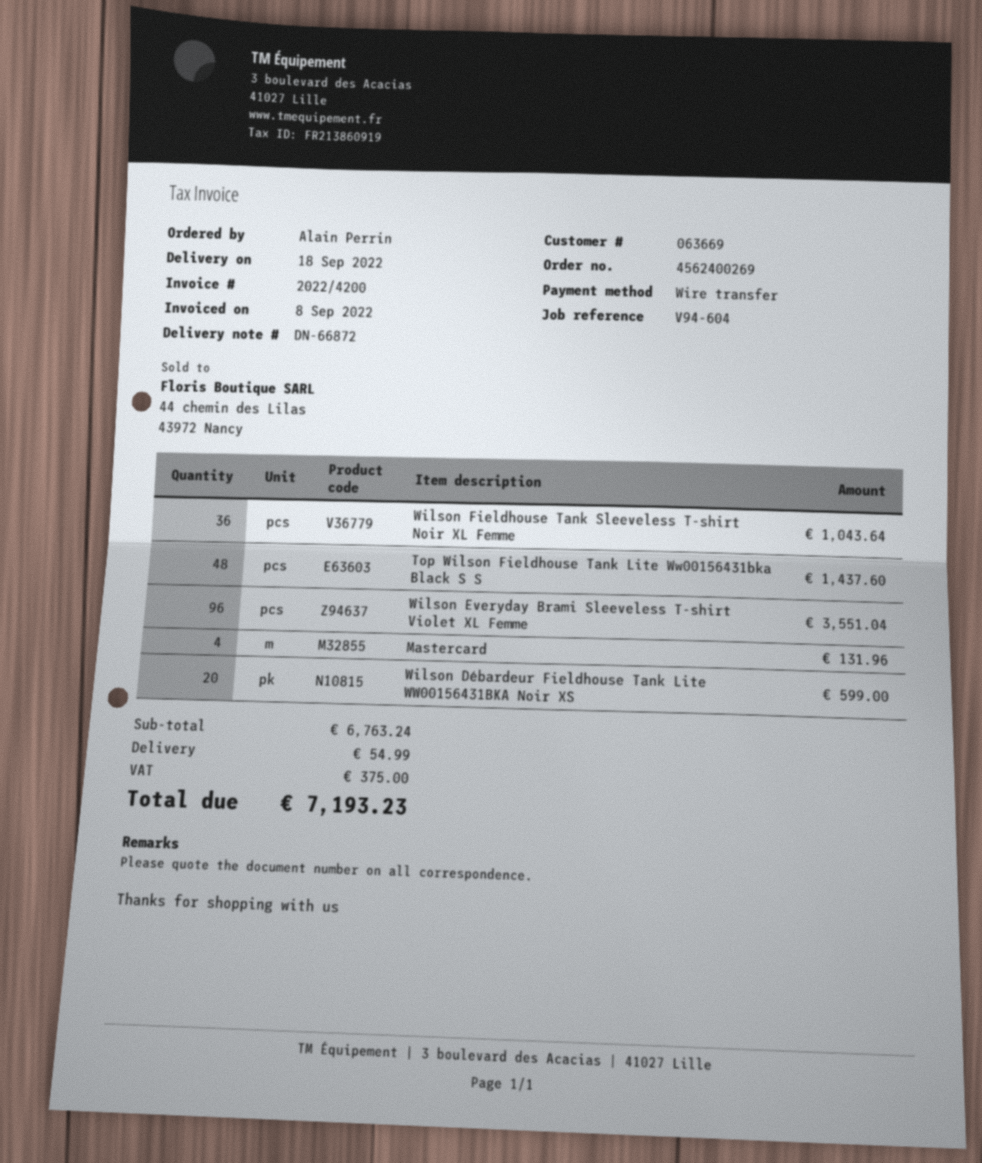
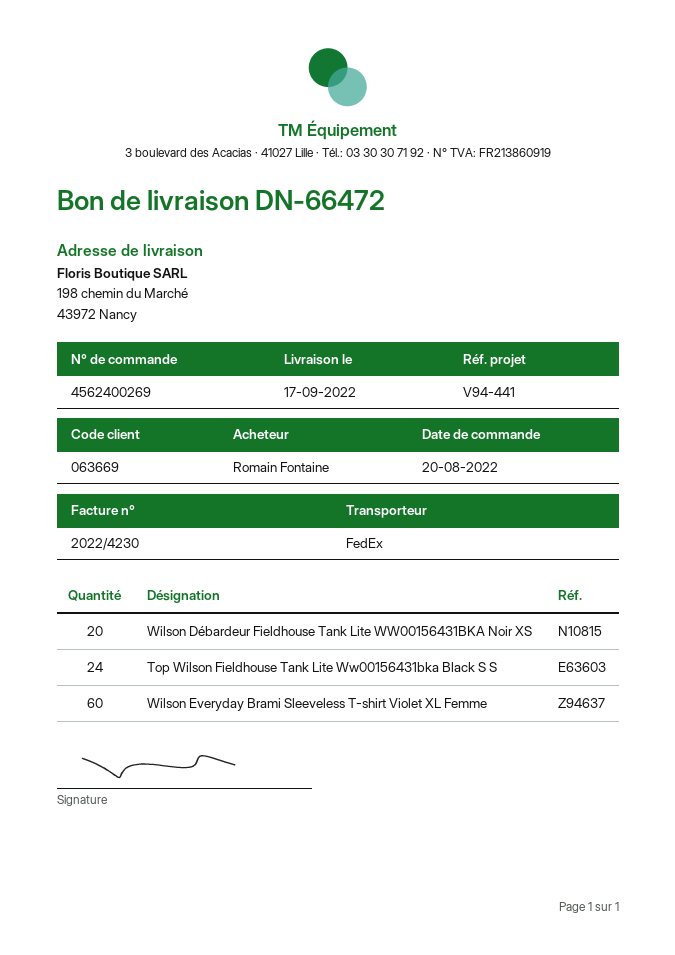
delivery note number: DN-66872 -> DN-66472
delivery date: 2022-09-18 -> 2022-09-17
invoice number: 2022/4200 -> 2022/4230
reference: V94-604 -> V94-441
ordered by: Alain Perrin -> Romain Fontaine
Wilson Fieldhouse Tank Sleeveless T-shirt Noir XL Femme: 36 -> none
Top Wilson Fieldhouse Tank Lite Ww00156431bka Black S S: 48 -> 24
Wilson Everyday Brami Sleeveless T-shirt Violet XL Femme: 96 -> 60
Mastercard: 4 -> none

